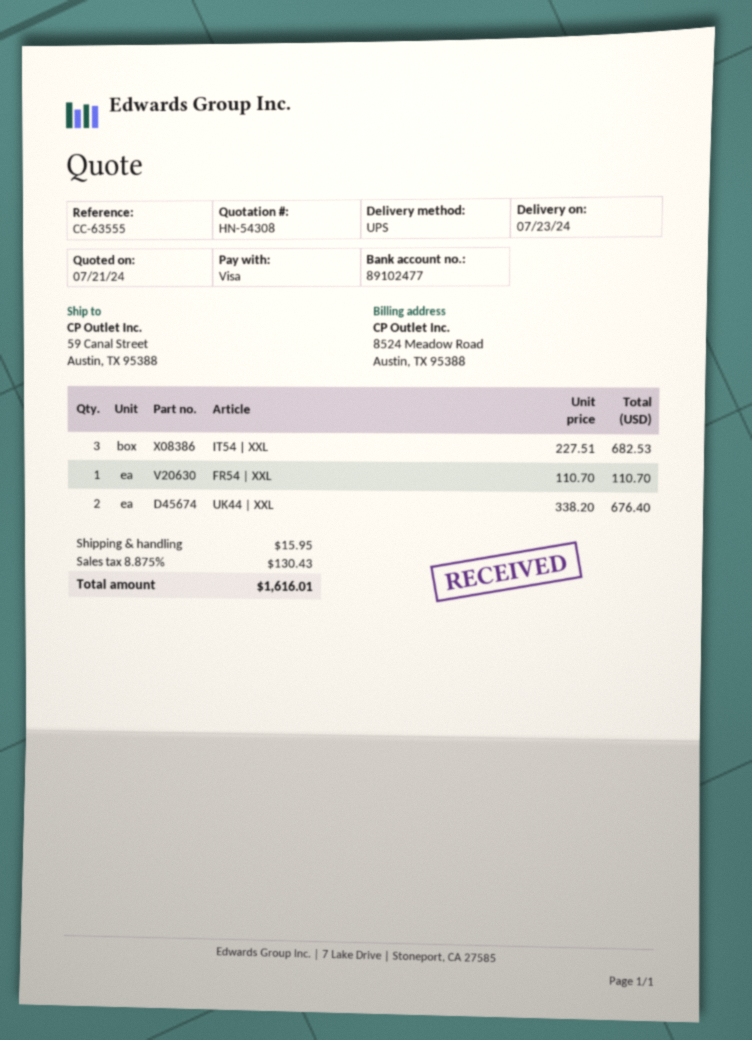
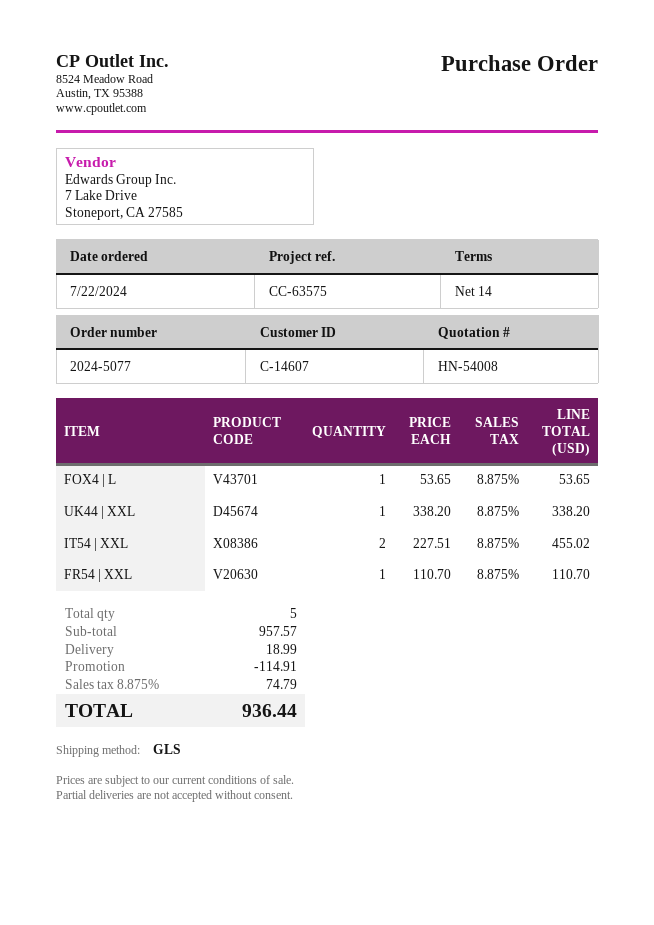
quote number: HN-54308 -> HN-54008
reference: CC-63555 -> CC-63575
shipping method: UPS -> GLS
IT54 | XXL: 3 x 227.51 = 682.53 -> 2 x 227.51 = 455.02
UK44 | XXL: 2 x 338.20 = 676.40 -> 1 x 338.20 = 338.20
FOX4 | L: none -> 1 x 53.65 = 53.65
discount: none -> 114.91
shipping: 15.95 -> 18.99
tax: 8.875% = 130.43 -> 8.875% = 74.79
total: 1616.01 -> 936.44

